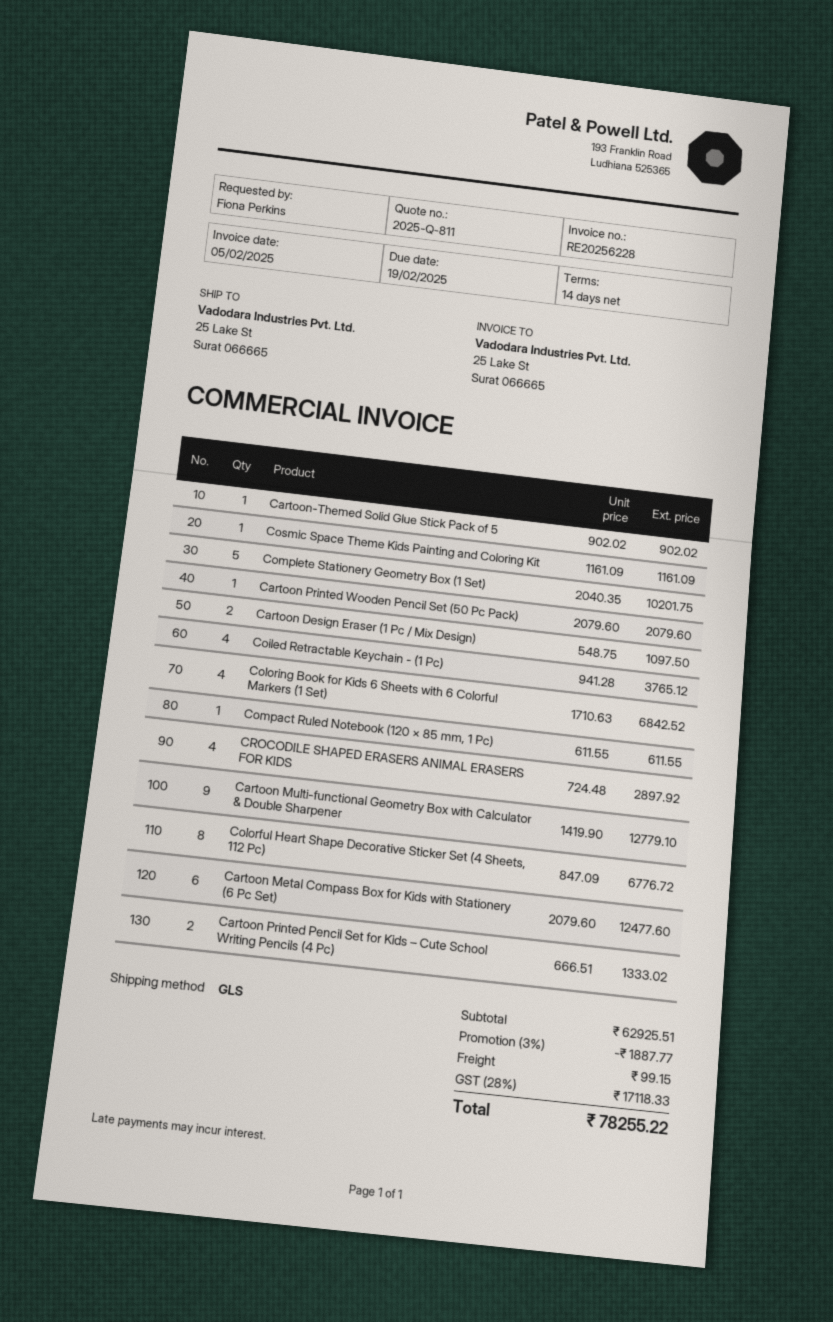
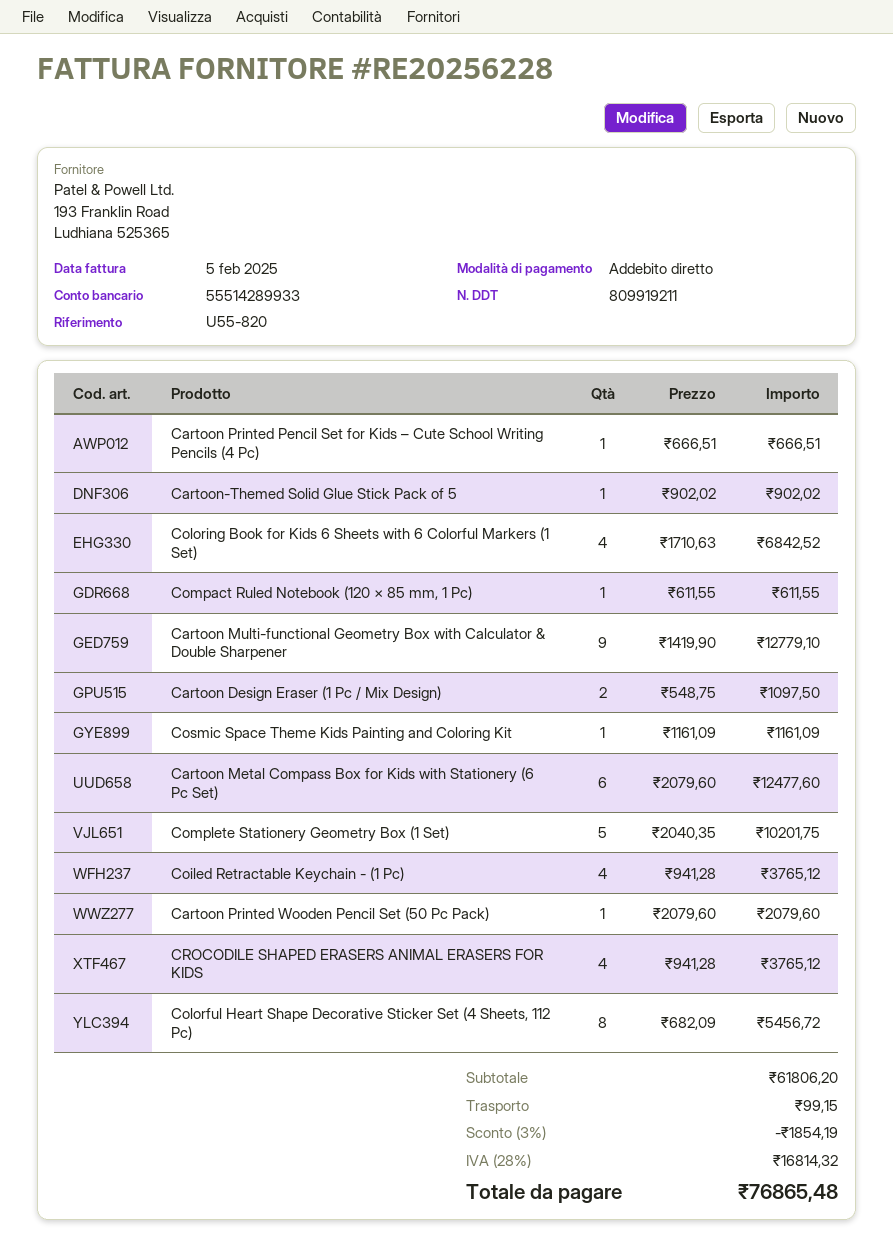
CROCODILE SHAPED ERASERS ANIMAL ERASERS FOR KIDS: 4 x 724.48 = 2897.92 -> 4 x 941.28 = 3765.12
Colorful Heart Shape Decorative Sticker Set (4 Sheets, 112 Pc): 8 x 847.09 = 6776.72 -> 8 x 682.09 = 5456.72
Cartoon Printed Pencil Set for Kids – Cute School Writing Pencils (4 Pc): 2 x 666.51 = 1333.02 -> 1 x 666.51 = 666.51
subtotal: 62925.51 -> 61806.20
discount: 3% = 1887.77 -> 3% = 1854.19
tax: 28% = 17118.33 -> 28% = 16814.32
total: 78255.22 -> 76865.48

